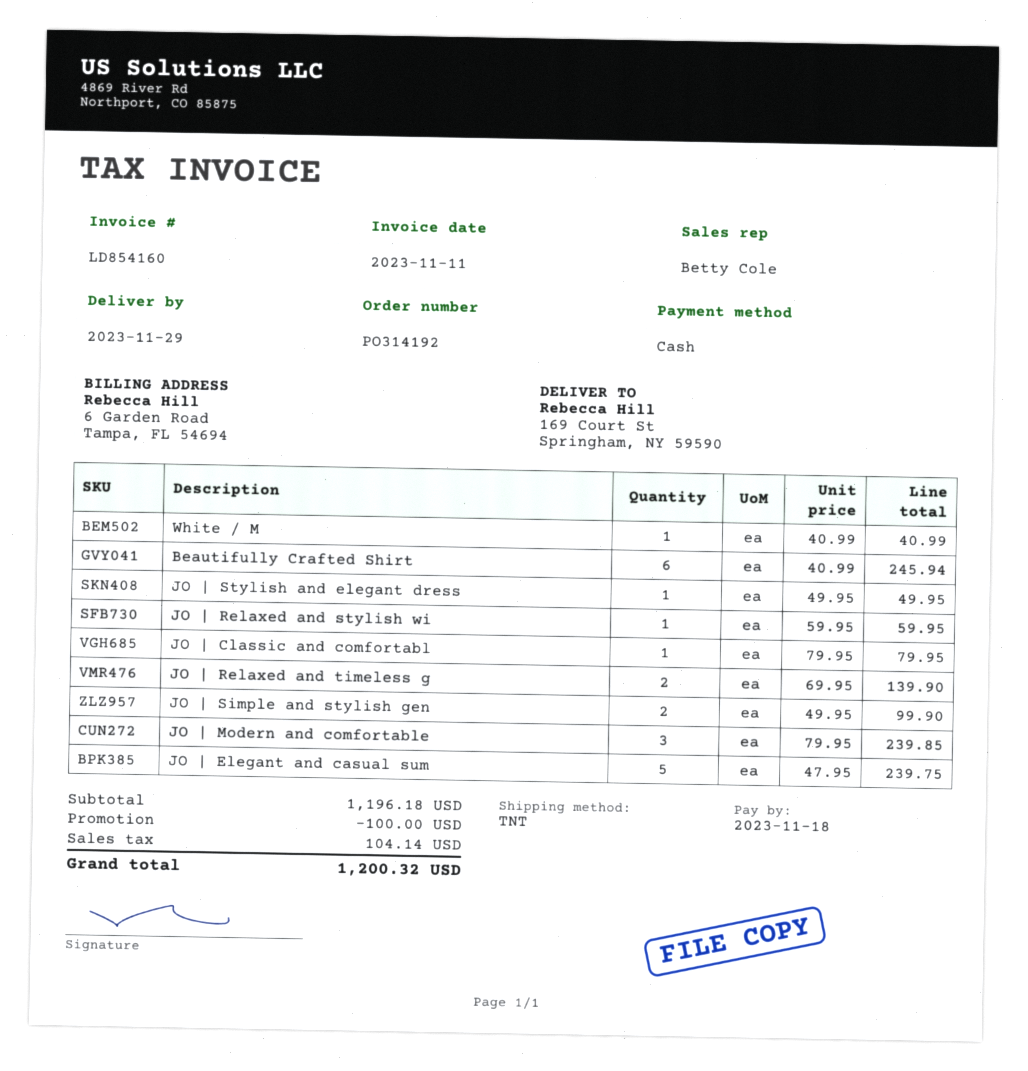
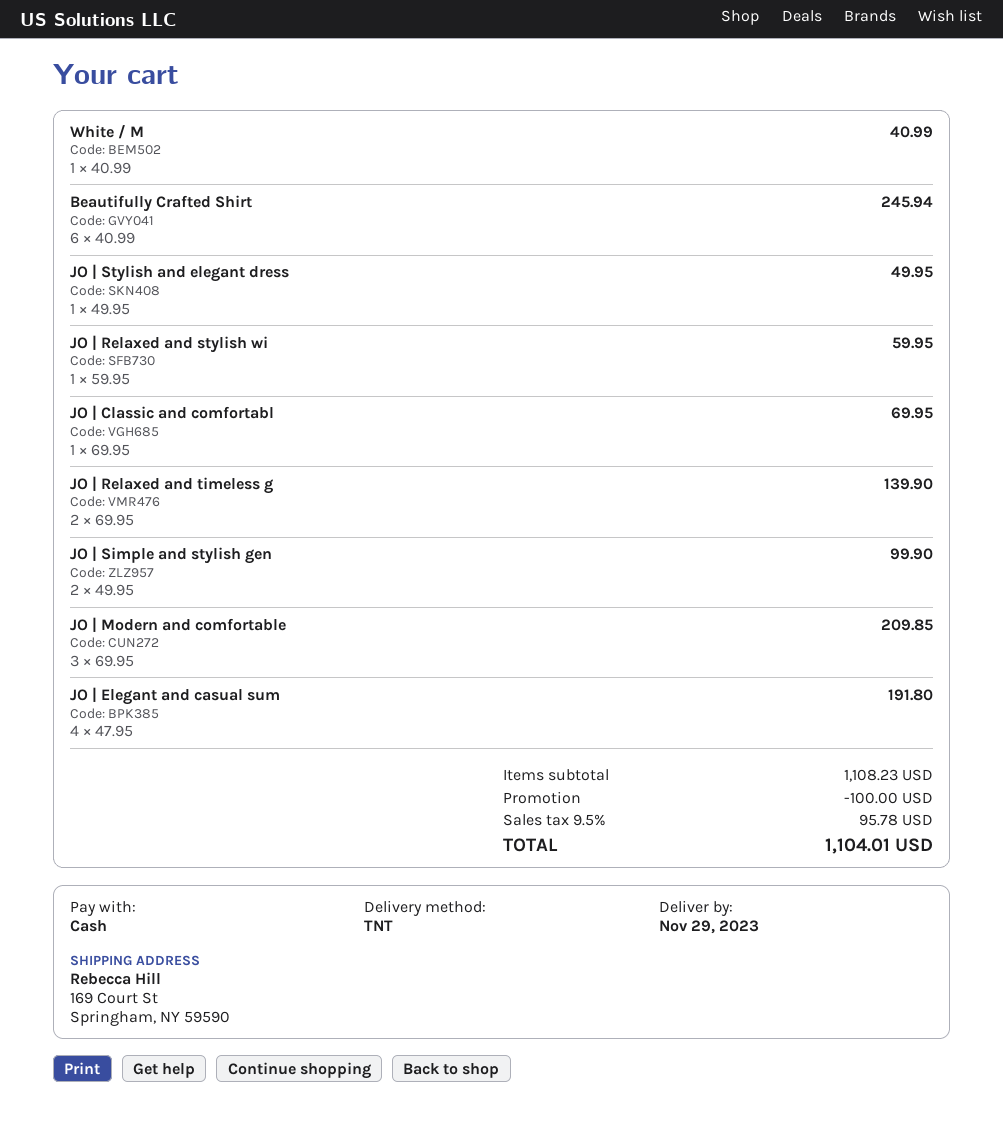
JO | Classic and comfortabl: 1 x 79.95 = 79.95 -> 1 x 69.95 = 69.95
JO | Modern and comfortable: 3 x 79.95 = 239.85 -> 3 x 69.95 = 209.85
JO | Elegant and casual sum: 5 x 47.95 = 239.75 -> 4 x 47.95 = 191.80
subtotal: 1196.18 -> 1108.23
tax: 104.14 -> 95.78
total: 1200.32 -> 1104.01

